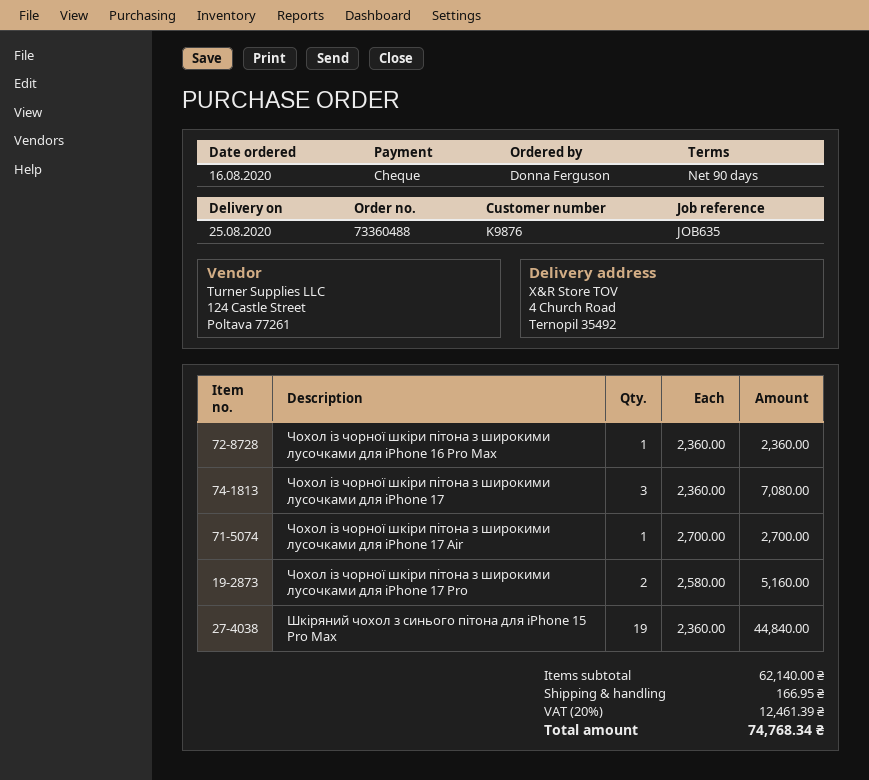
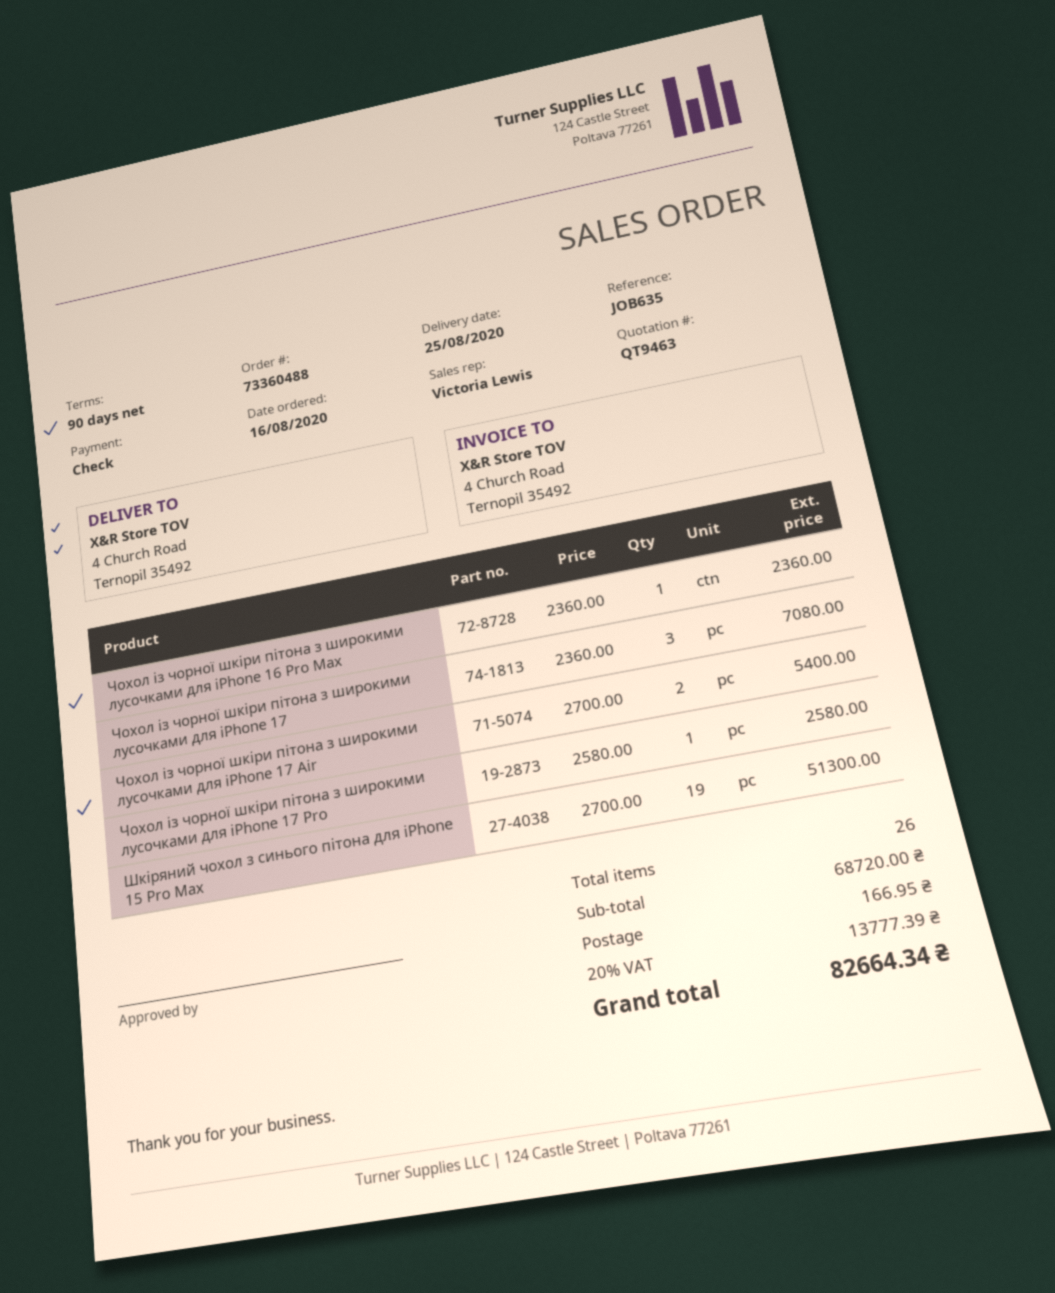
Чохол із чорної шкіри пітона з широкими лусочками для iPhone 17 Air: 1 x 2700.00 = 2700.00 -> 2 x 2700.00 = 5400.00
Чохол із чорної шкіри пітона з широкими лусочками для iPhone 17 Pro: 2 x 2580.00 = 5160.00 -> 1 x 2580.00 = 2580.00
Шкіряний чохол з синього пітона для iPhone 15 Pro Max: 19 x 2360.00 = 44840.00 -> 19 x 2700.00 = 51300.00
subtotal: 62140.00 -> 68720.00
tax: 20% = 12461.39 -> 20% = 13777.39
total: 74768.34 -> 82664.34

